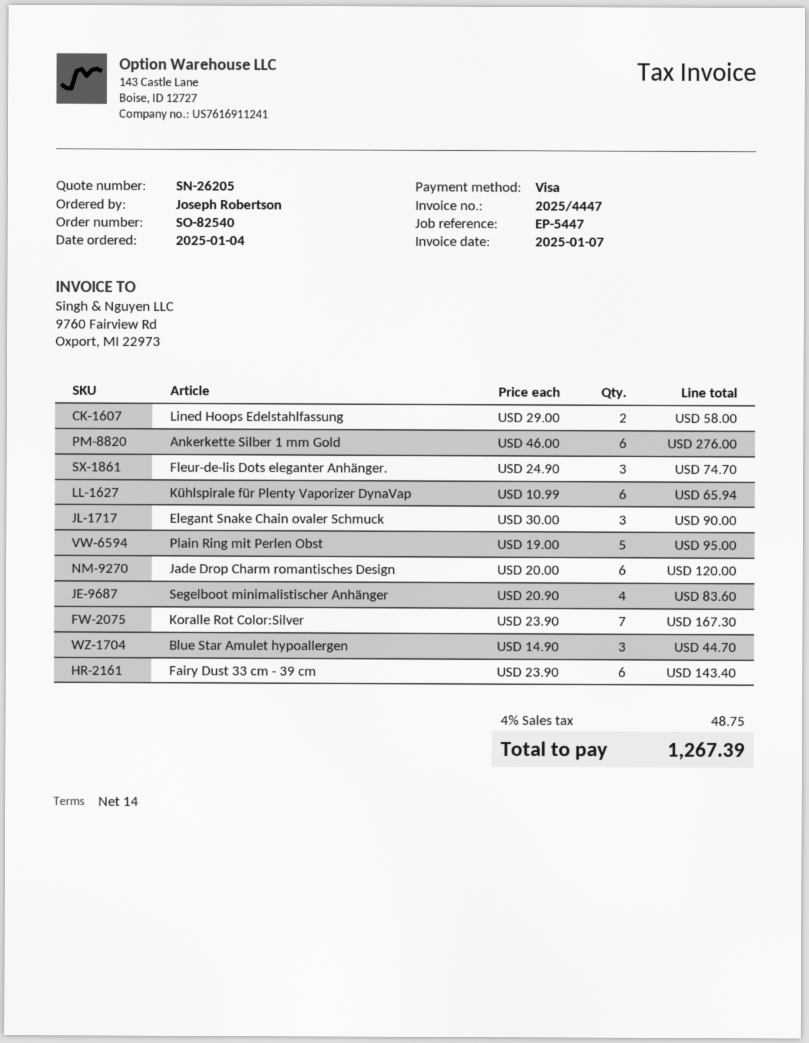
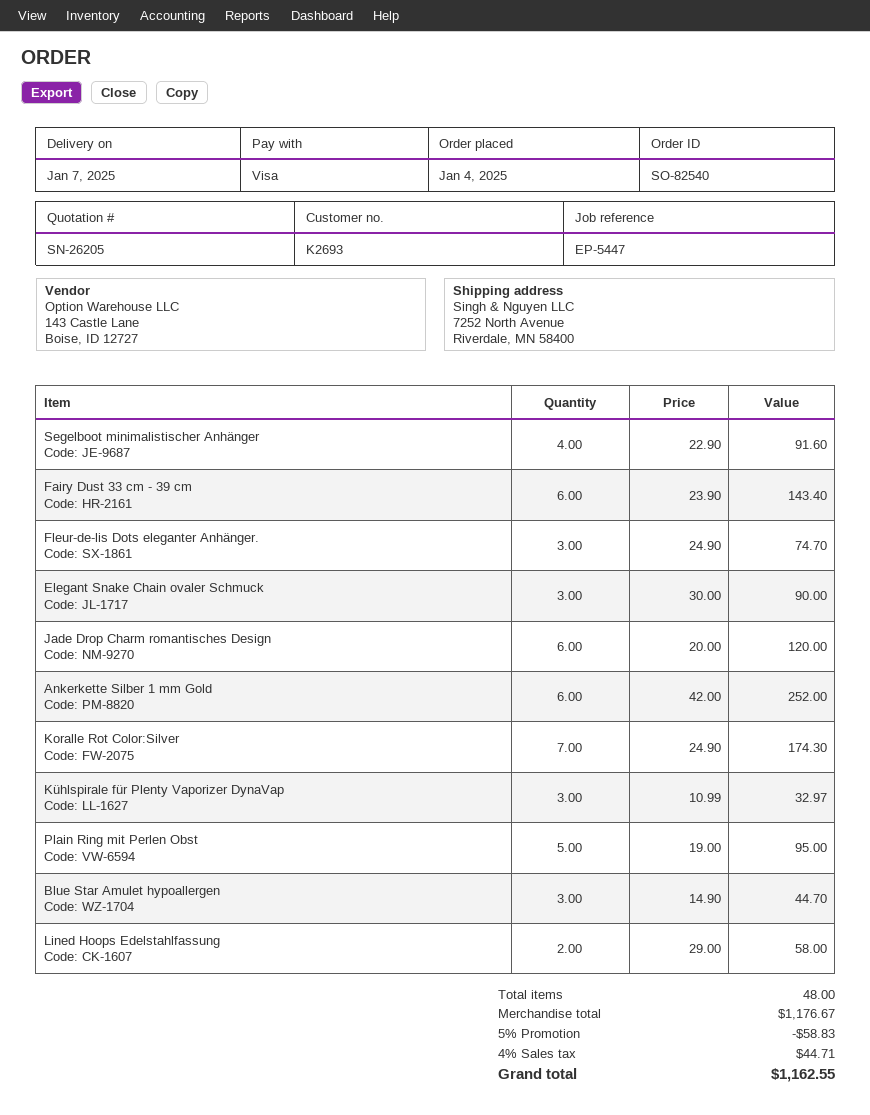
Ankerkette Silber 1 mm Gold: 6 x 46.00 = 276.00 -> 6 x 42.00 = 252.00
Kühlspirale für Plenty Vaporizer DynaVap: 6 x 10.99 = 65.94 -> 3 x 10.99 = 32.97
Segelboot minimalistischer Anhänger: 4 x 20.90 = 83.60 -> 4 x 22.90 = 91.60
Koralle Rot Color:Silver: 7 x 23.90 = 167.30 -> 7 x 24.90 = 174.30
discount: none -> 5% = 58.83
tax: 4% = 48.75 -> 4% = 44.71
total: 1267.39 -> 1162.55

